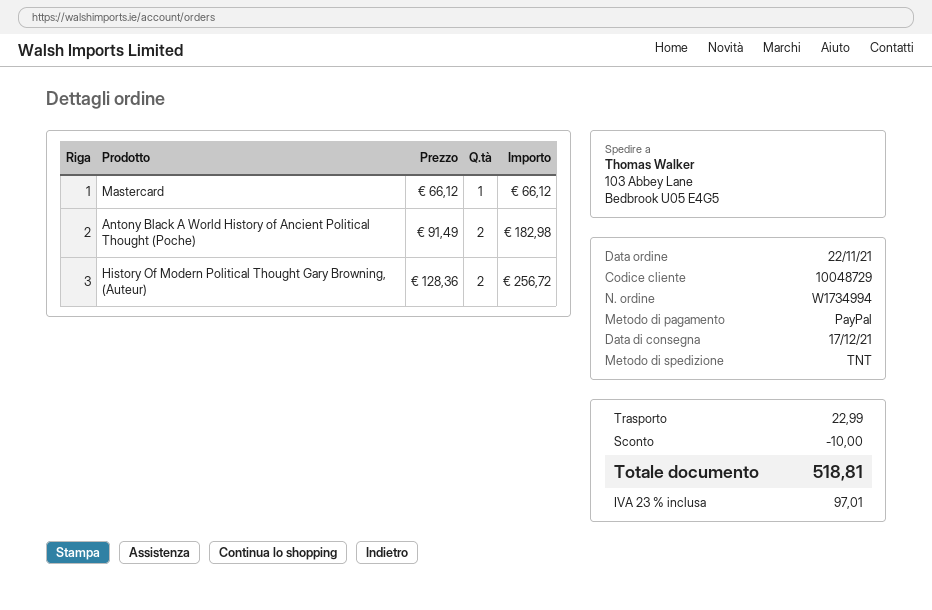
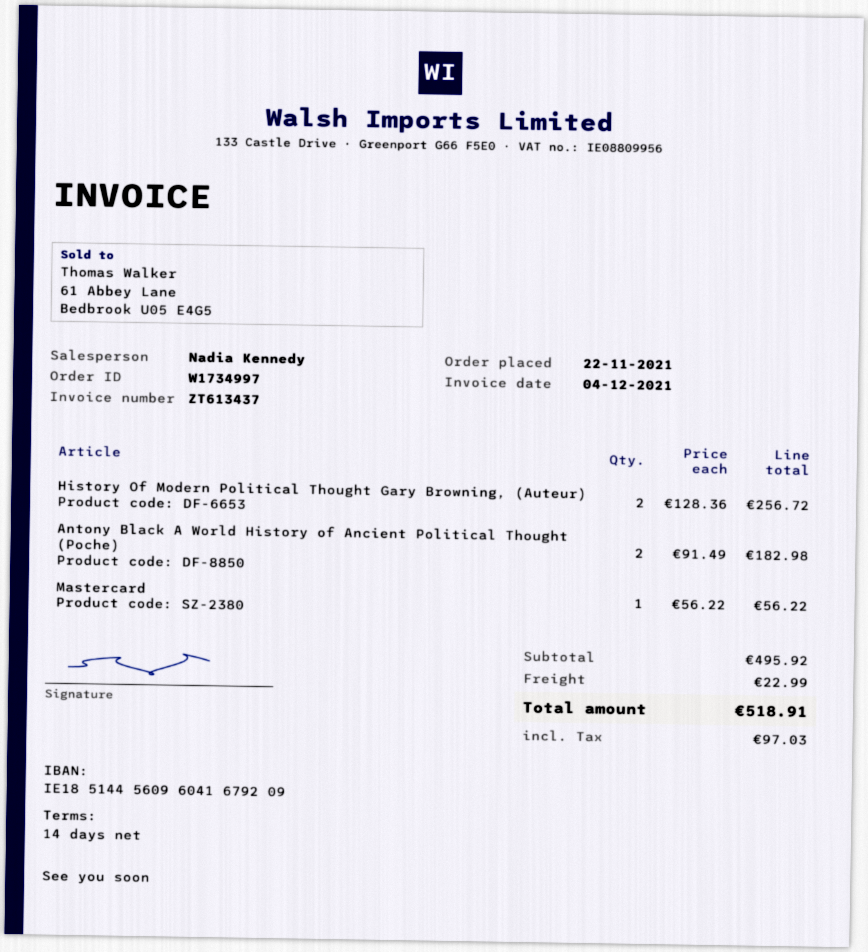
order number: W1734994 -> W1734997
Mastercard: 1 x 66.12 = 66.12 -> 1 x 56.22 = 56.22
discount: 10.00 -> none
tax: 97.01 -> 97.03
total: 518.81 -> 518.91

